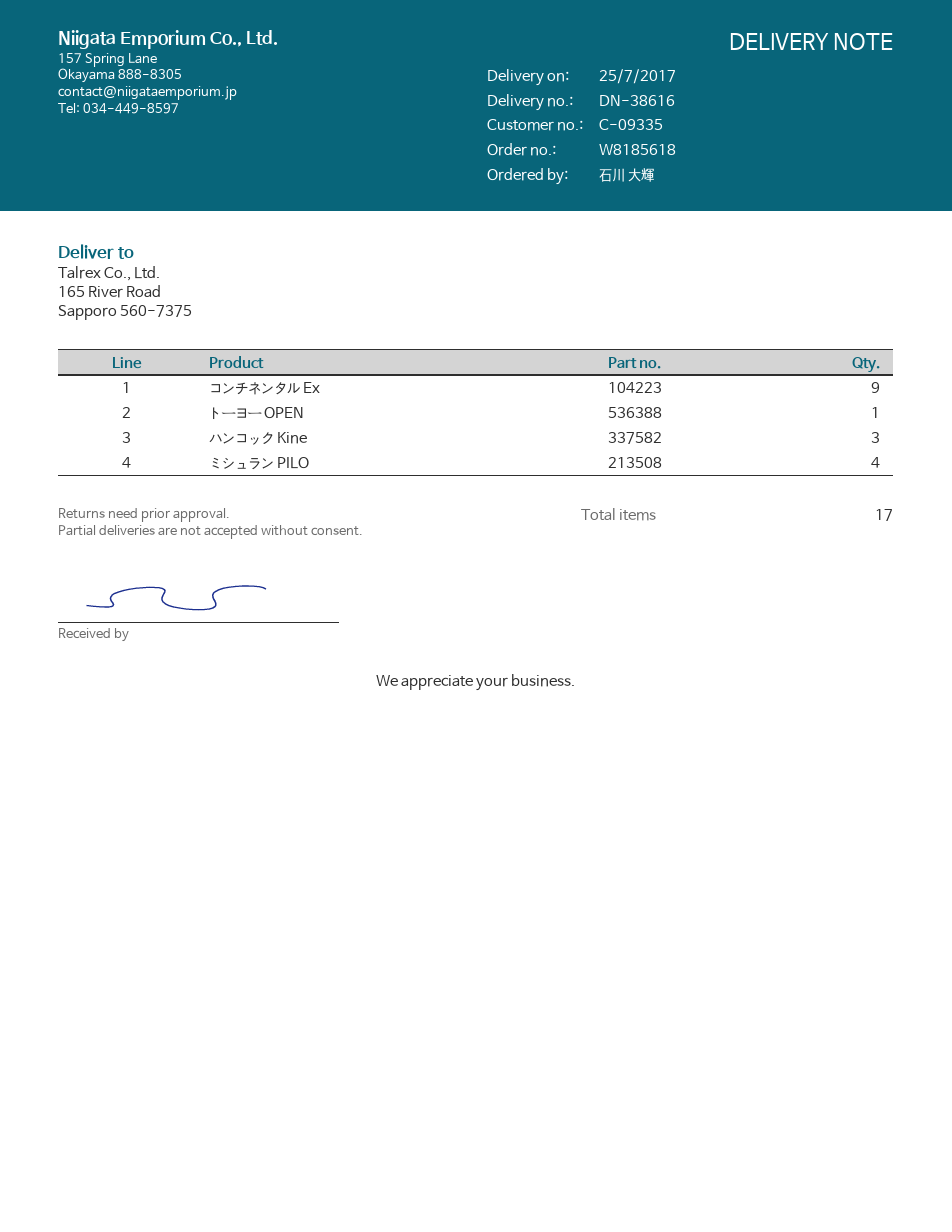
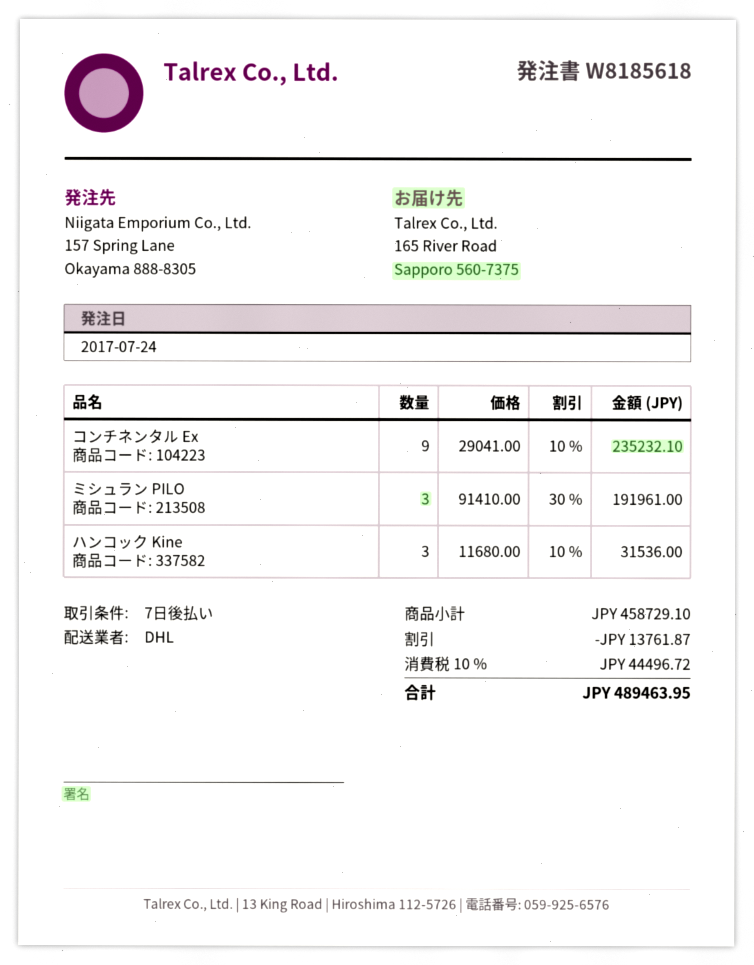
トーヨー OPEN: 1 -> none
ミシュラン PILO: 4 -> 3

